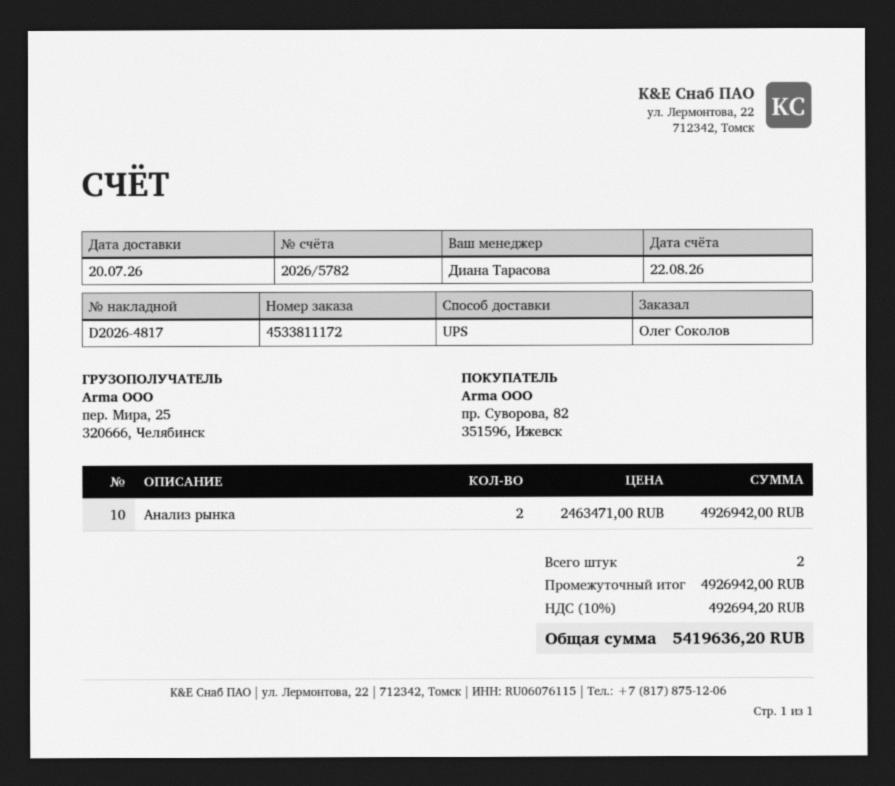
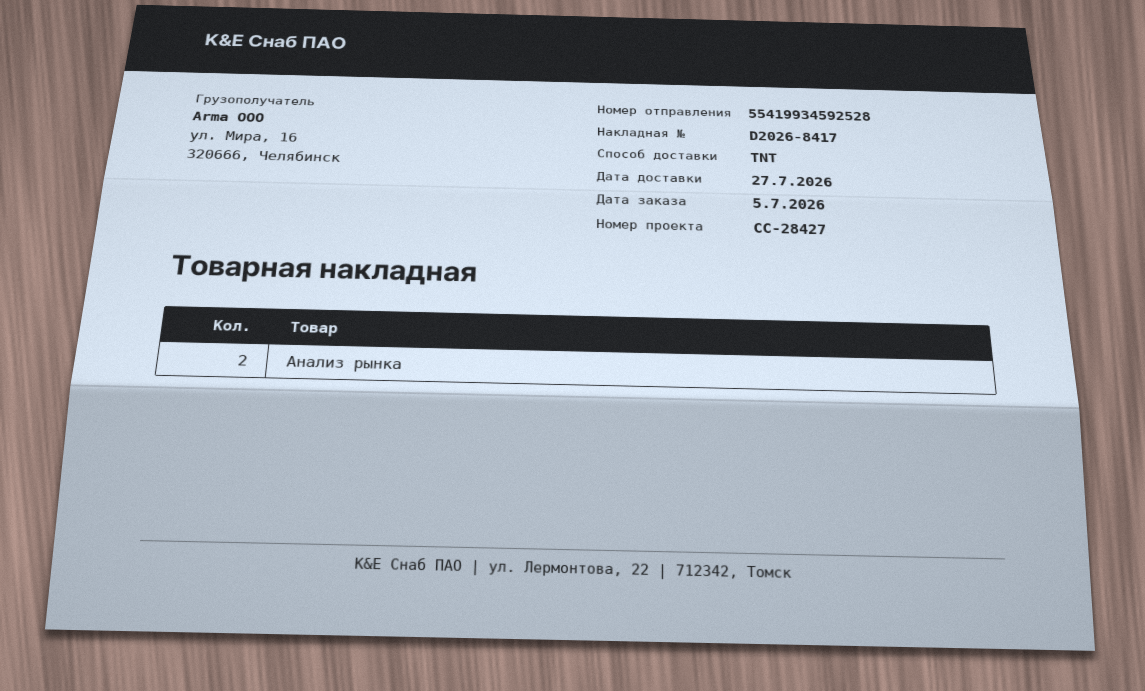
delivery note number: D2026-4817 -> D2026-8417
delivery date: 2026-07-20 -> 2026-07-27
shipping method: UPS -> TNT
ship to: пер. Мира, 25, 320666, Челябинск -> ул. Мира, 16, 320666, Челябинск

